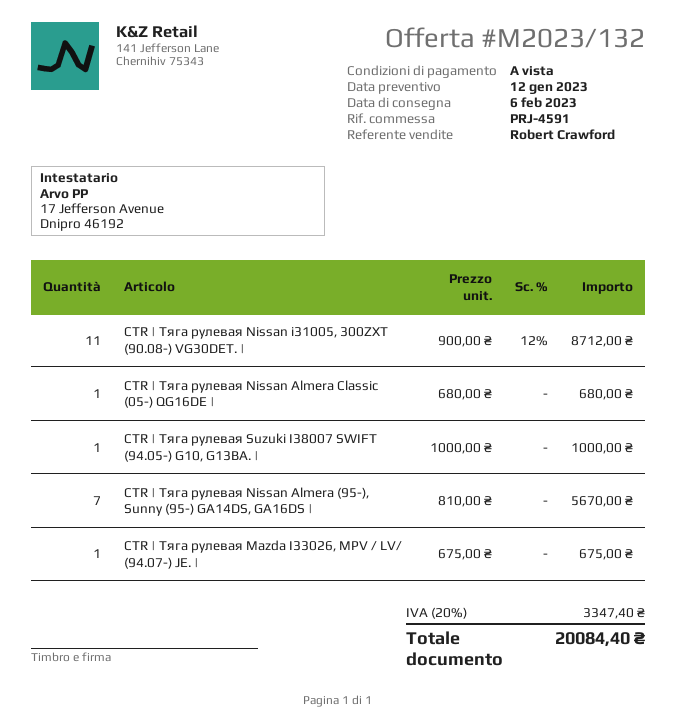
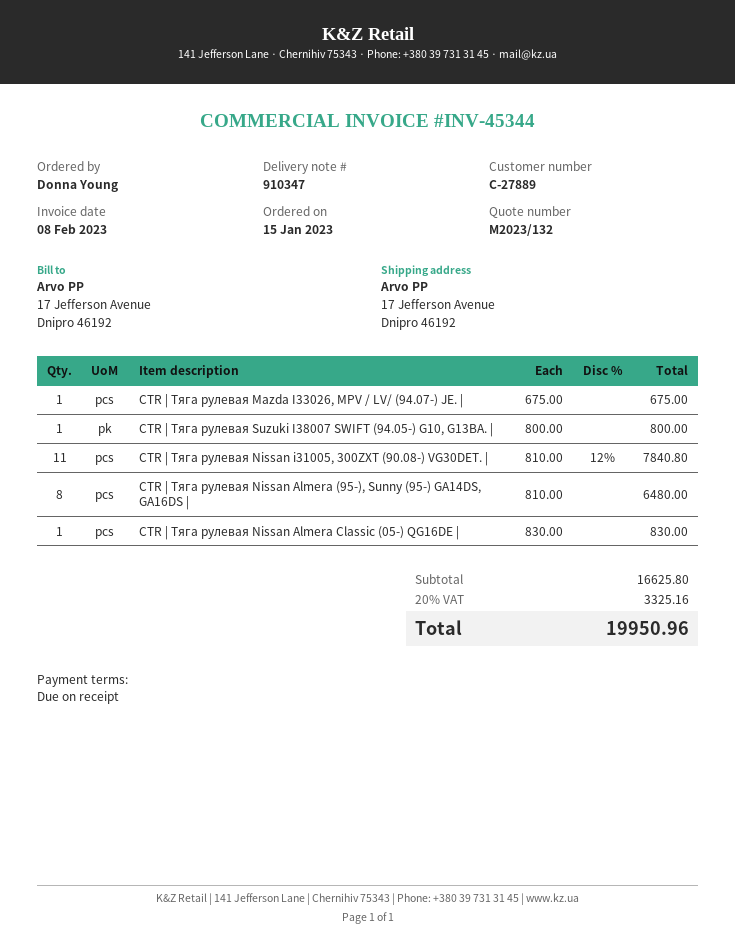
CTR | Тяга рулевая Nissan i31005, 300ZXT (90.08-) VG30DET. |: 11 x 900.00 - 12% = 8712.00 -> 11 x 810.00 - 12% = 7840.80
CTR | Тяга рулевая Nissan Almera Classic (05-) QG16DE |: 1 x 680.00 = 680.00 -> 1 x 830.00 = 830.00
CTR | Тяга рулевая Suzuki I38007 SWIFT (94.05-) G10, G13BA. |: 1 x 1000.00 = 1000.00 -> 1 x 800.00 = 800.00
CTR | Тяга рулевая Nissan Almera (95-), Sunny (95-) GA14DS, GA16DS |: 7 x 810.00 = 5670.00 -> 8 x 810.00 = 6480.00
tax: 20% = 3347.40 -> 20% = 3325.16
total: 20084.40 -> 19950.96

